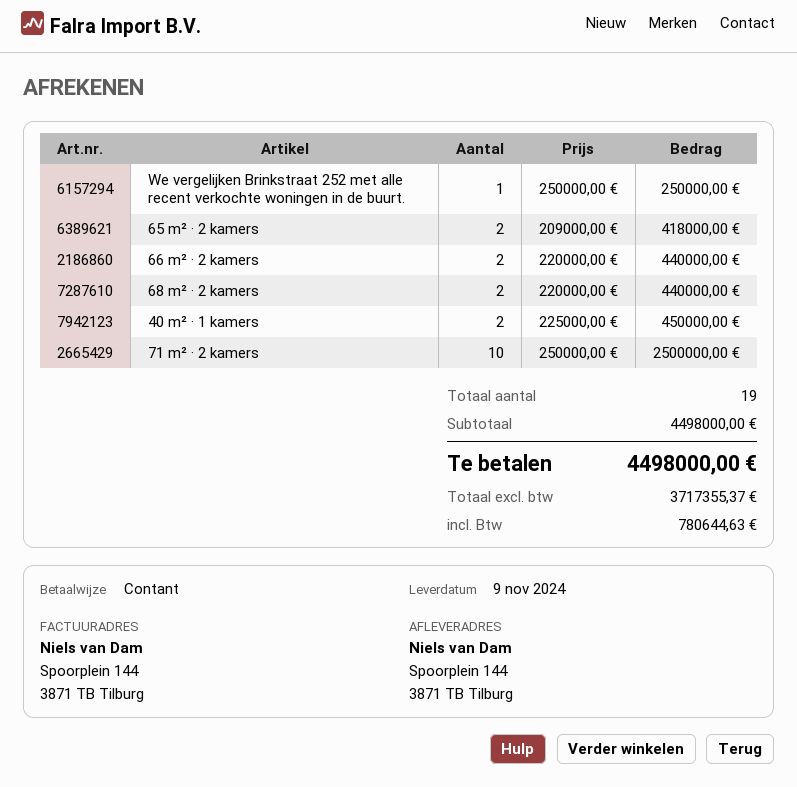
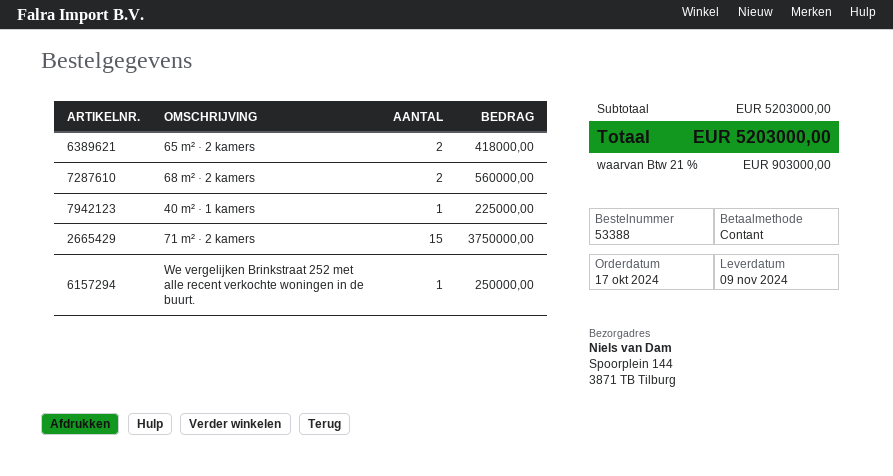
66 m² · 2 kamers: 2 for 440000.00 -> none
68 m² · 2 kamers: 2 for 440000.00 -> 2 for 560000.00
40 m² · 1 kamers: 2 for 450000.00 -> 1 for 225000.00
71 m² · 2 kamers: 10 for 2500000.00 -> 15 for 3750000.00
subtotal: 4498000.00 -> 5203000.00
tax: 780644.63 -> 903000.00
total: 4498000.00 -> 5203000.00

